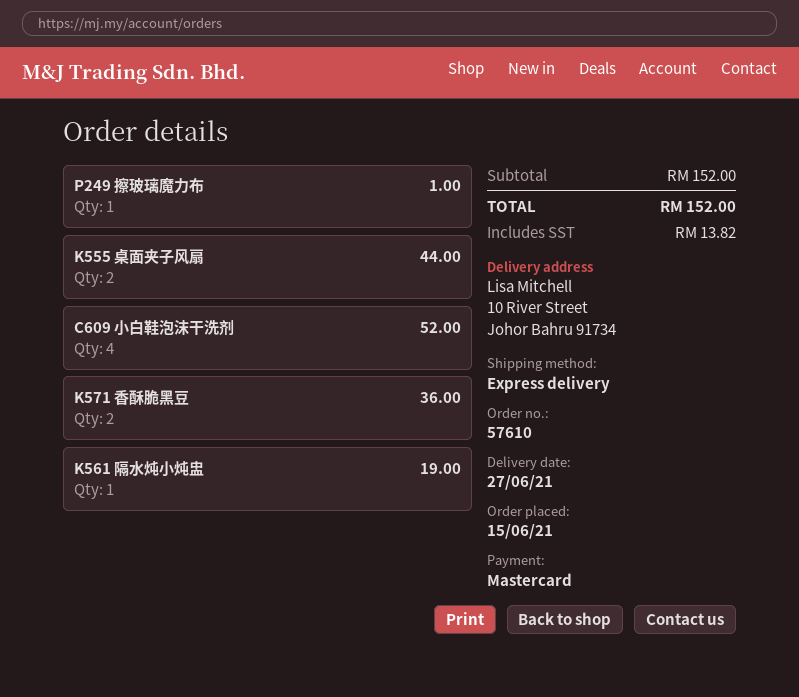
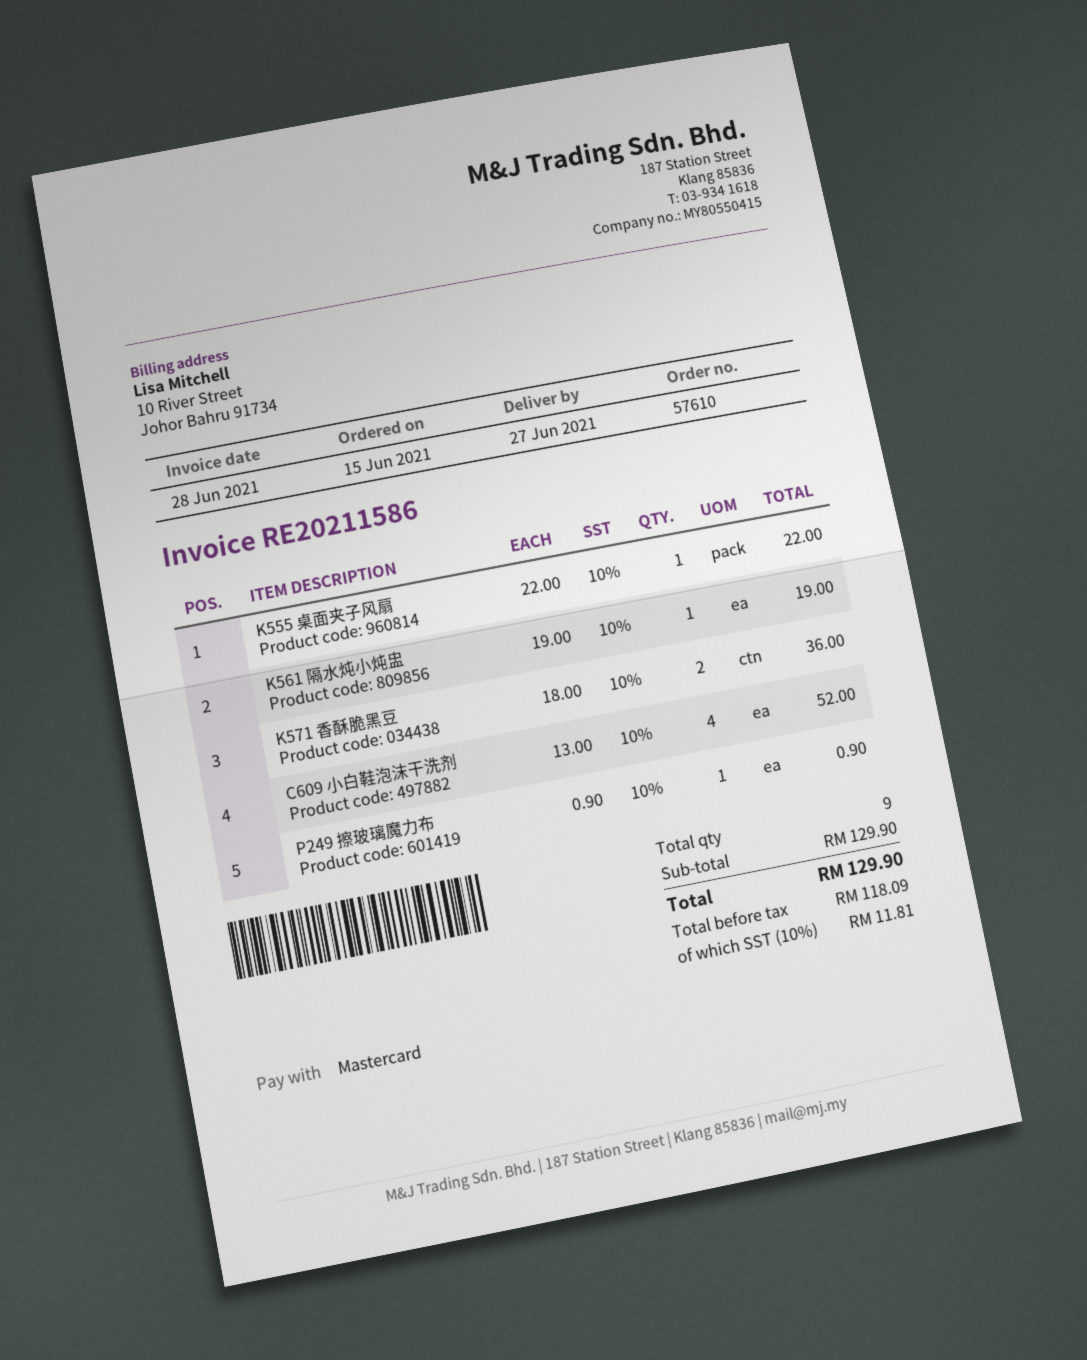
P249 擦玻璃魔力布: 1 for 1.00 -> 1 for 0.90
K555 桌面夹子风扇: 2 for 44.00 -> 1 for 22.00
subtotal: 152.00 -> 129.90
tax: 13.82 -> 11.81
total: 152.00 -> 129.90

